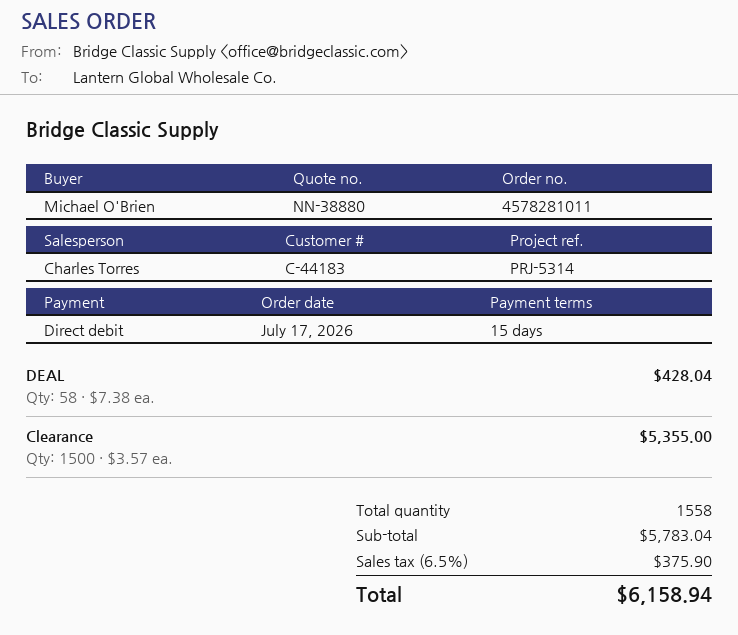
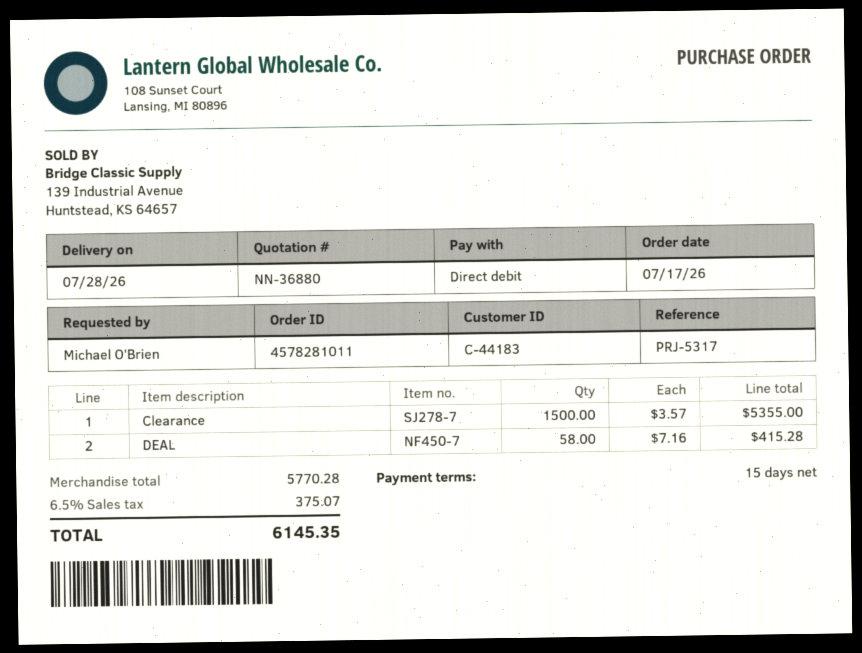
quote number: NN-38880 -> NN-36880
reference: PRJ-5314 -> PRJ-5317
DEAL: 58 x 7.38 = 428.04 -> 58 x 7.16 = 415.28
subtotal: 5783.04 -> 5770.28
tax: 6.5% = 375.90 -> 6.5% = 375.07
total: 6158.94 -> 6145.35

